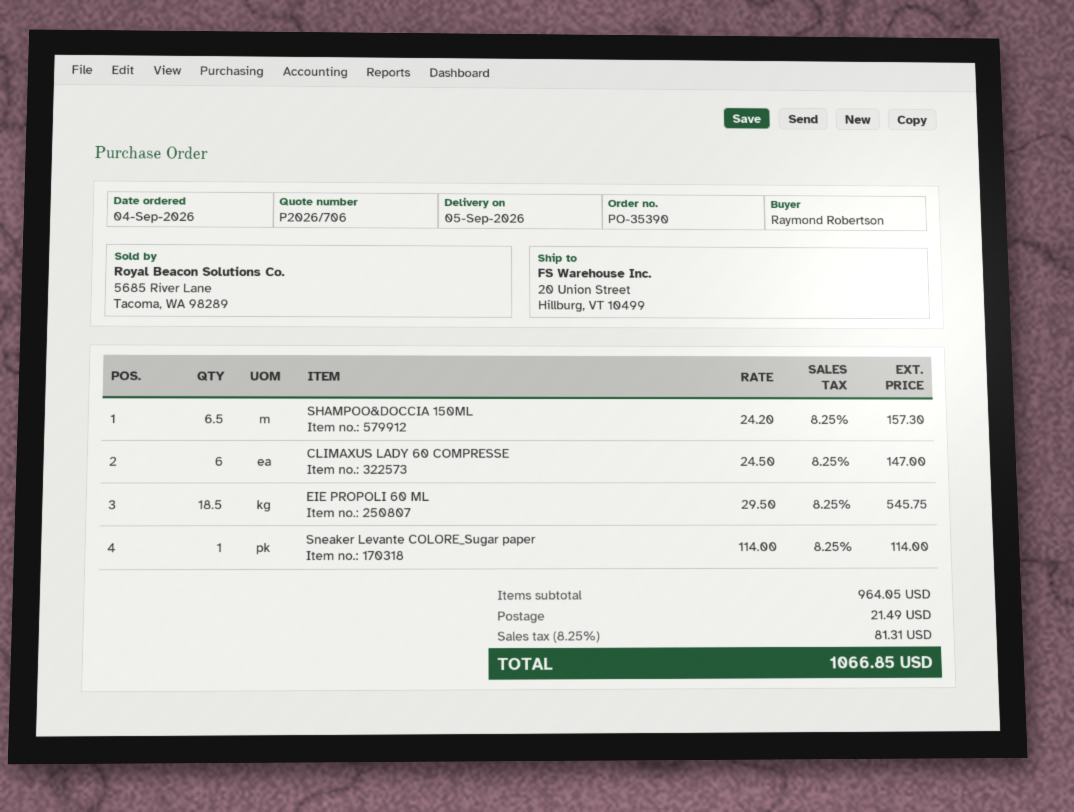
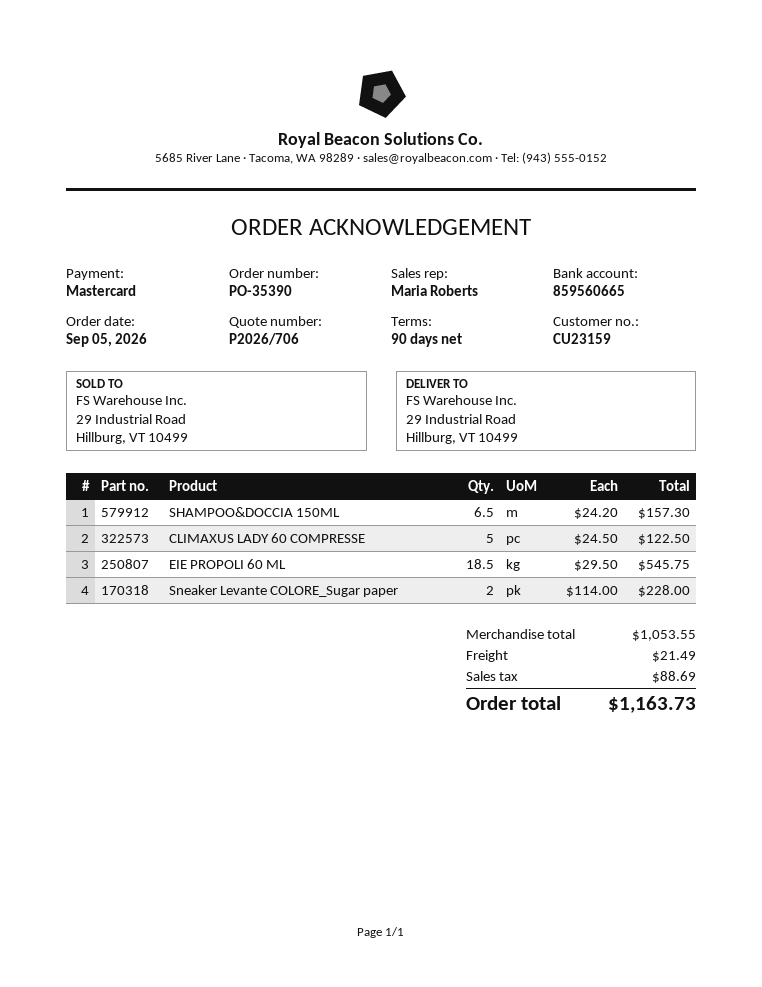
order date: 2026-09-04 -> 2026-09-05
ship to: 20 Union Street, Hillburg, VT 10499 -> 29 Industrial Road, Hillburg, VT 10499
CLIMAXUS LADY 60 COMPRESSE: 6 x 24.50 = 147.00 -> 5 x 24.50 = 122.50
Sneaker Levante COLORE_Sugar paper: 1 x 114.00 = 114.00 -> 2 x 114.00 = 228.00
subtotal: 964.05 -> 1053.55
tax: 81.31 -> 88.69
total: 1066.85 -> 1163.73

